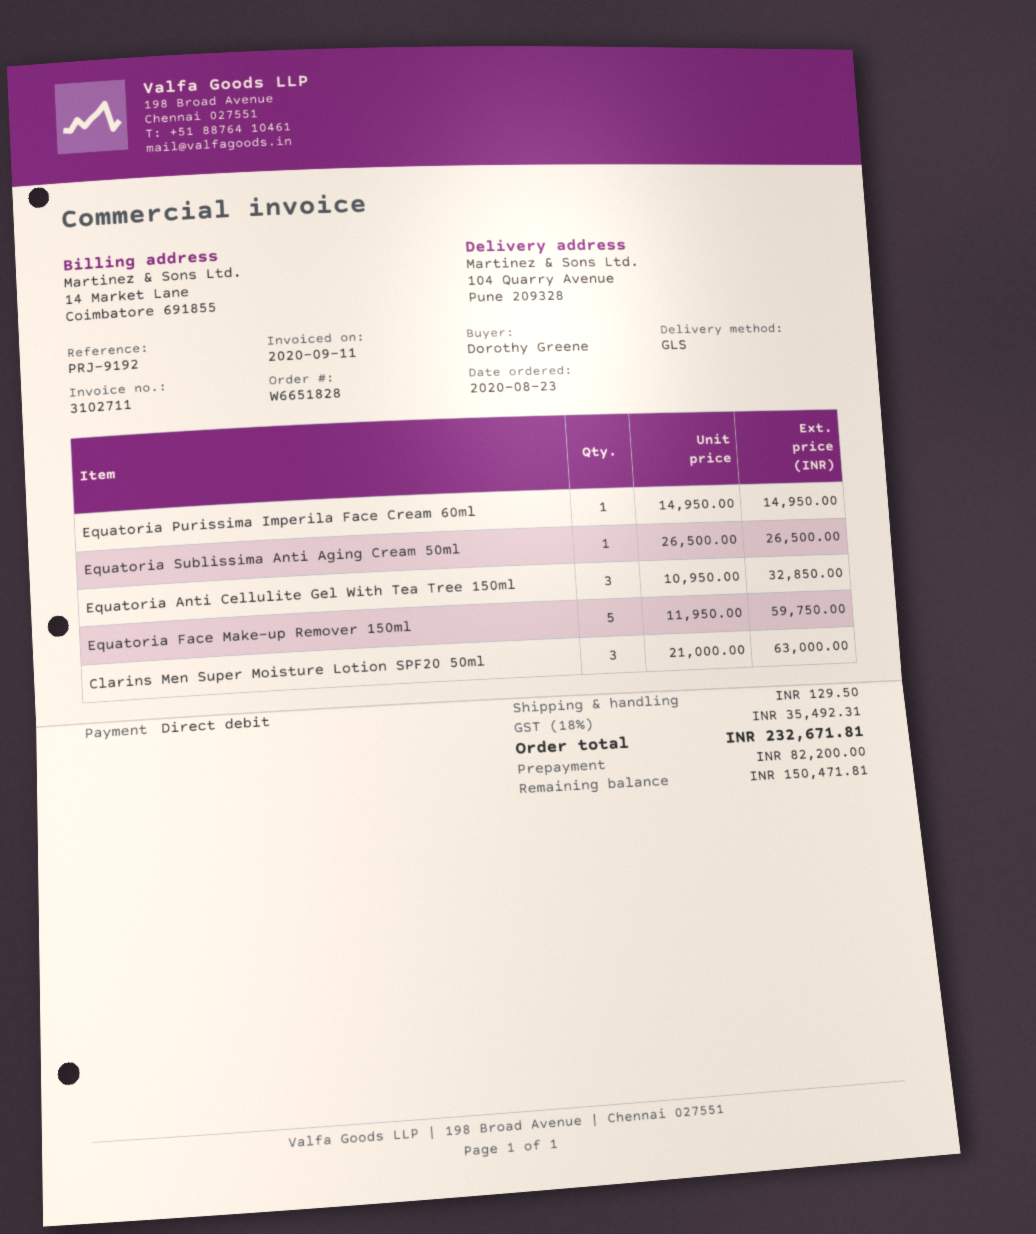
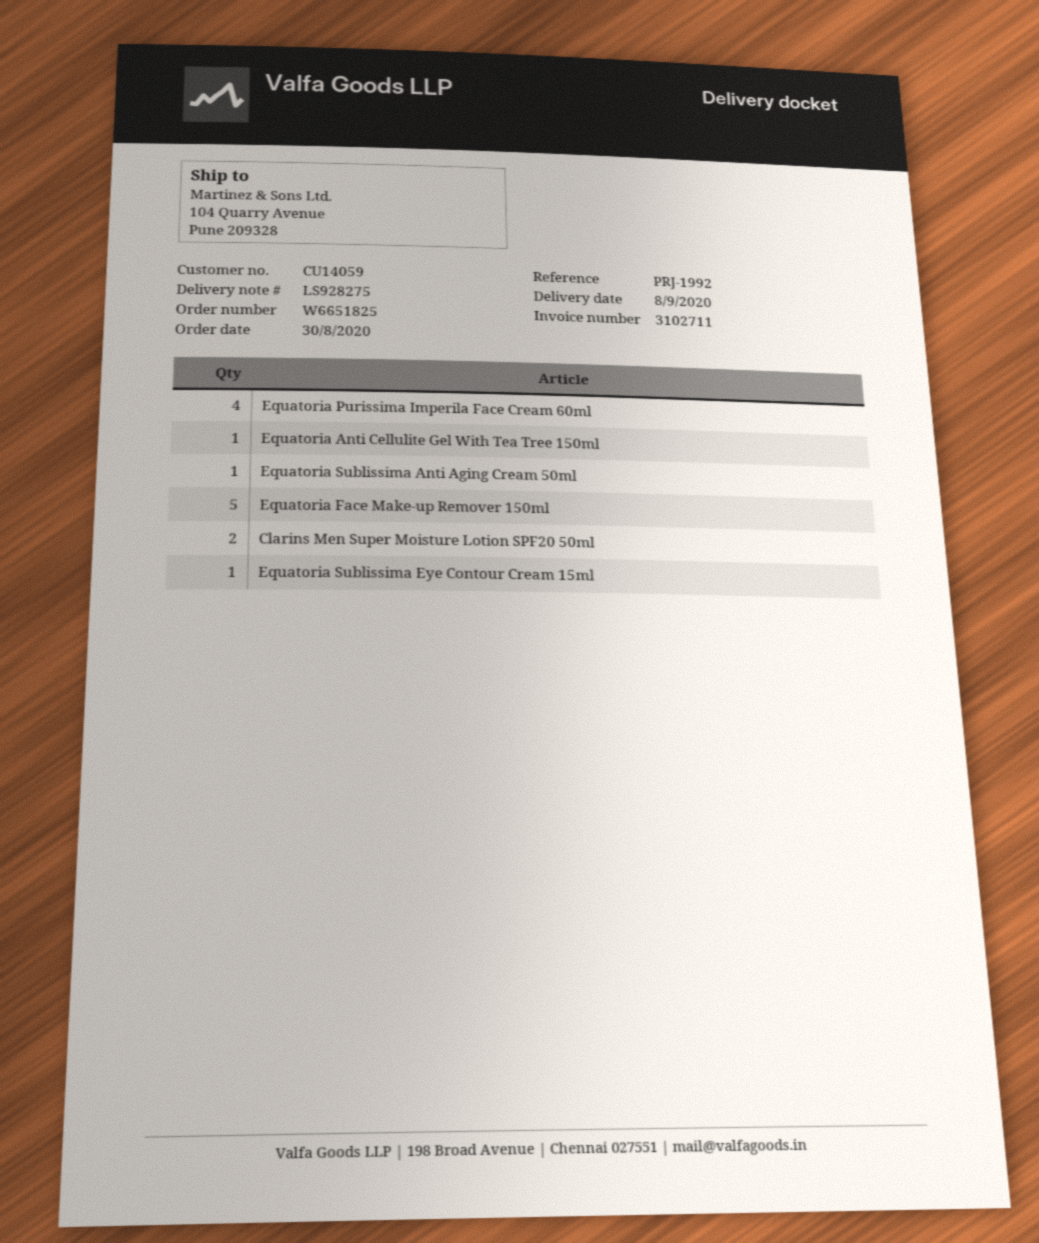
order number: W6651828 -> W6651825
order date: 2020-08-23 -> 2020-08-30
reference: PRJ-9192 -> PRJ-1992
Equatoria Purissima Imperila Face Cream 60ml: 1 -> 4
Equatoria Anti Cellulite Gel With Tea Tree 150ml: 3 -> 1
Clarins Men Super Moisture Lotion SPF20 50ml: 3 -> 2
Equatoria Sublissima Eye Contour Cream 15ml: none -> 1

